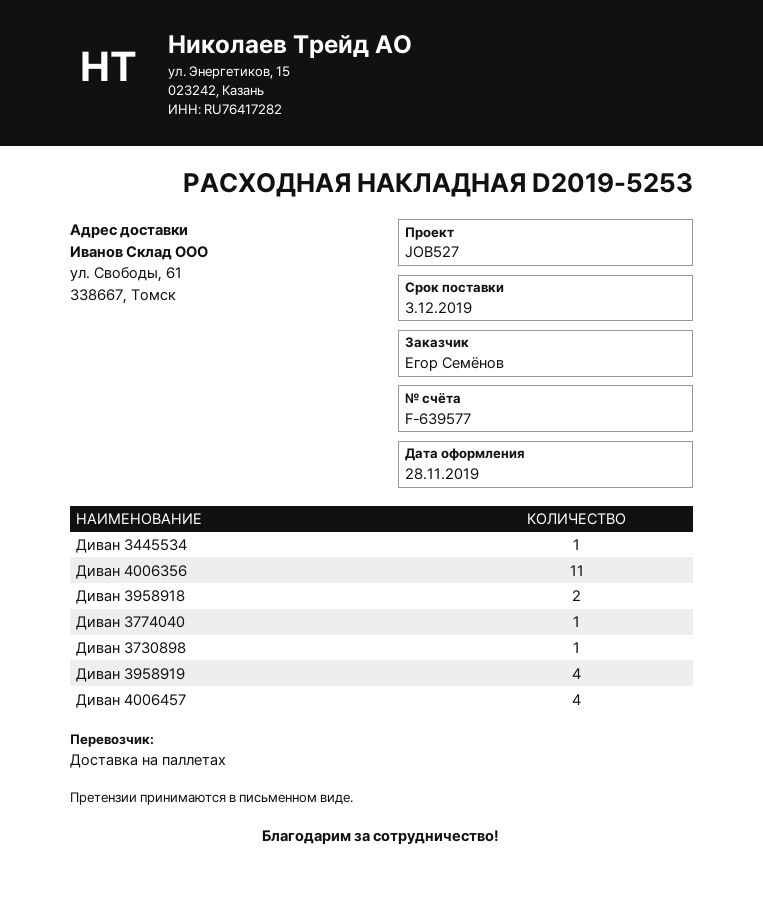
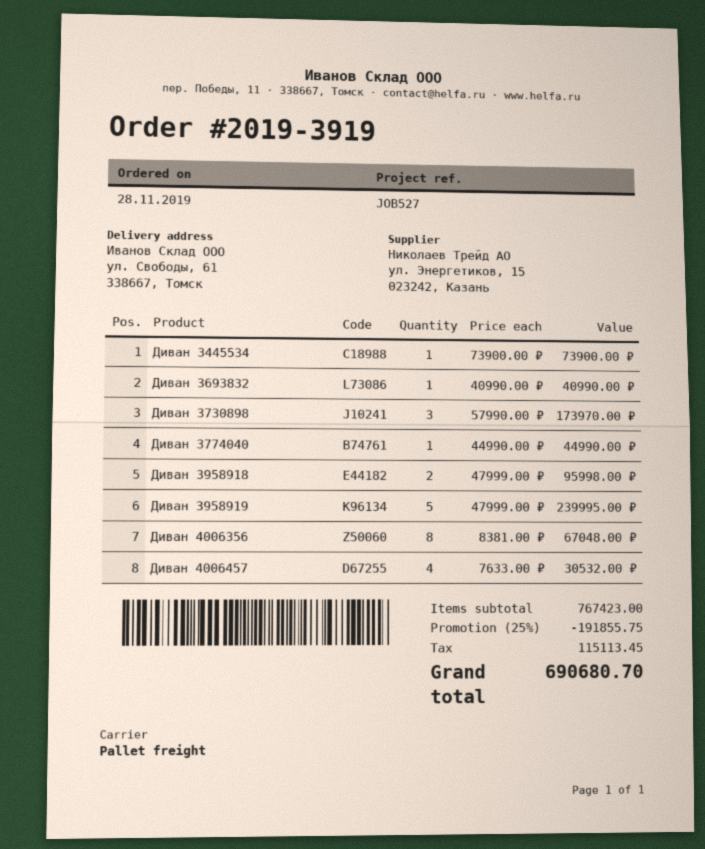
Диван 4006356: 11 -> 8
Диван 3730898: 1 -> 3
Диван 3958919: 4 -> 5
Диван 3693832: none -> 1

